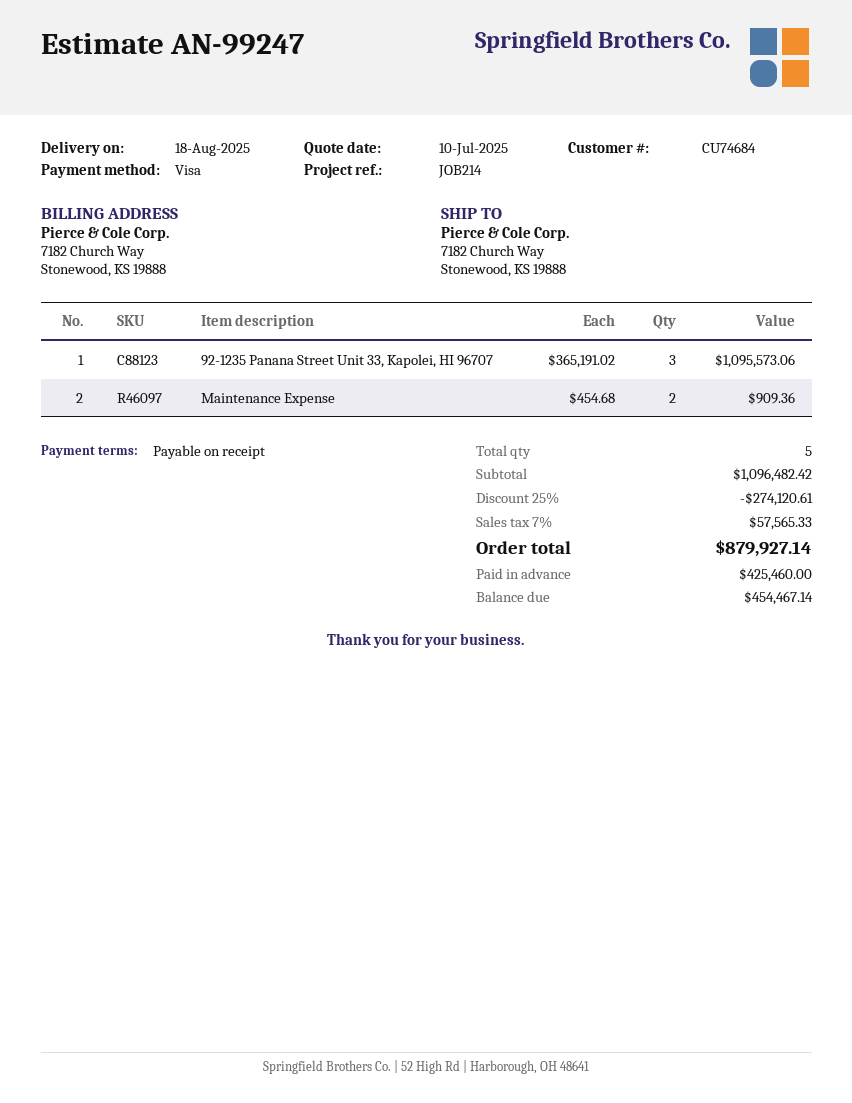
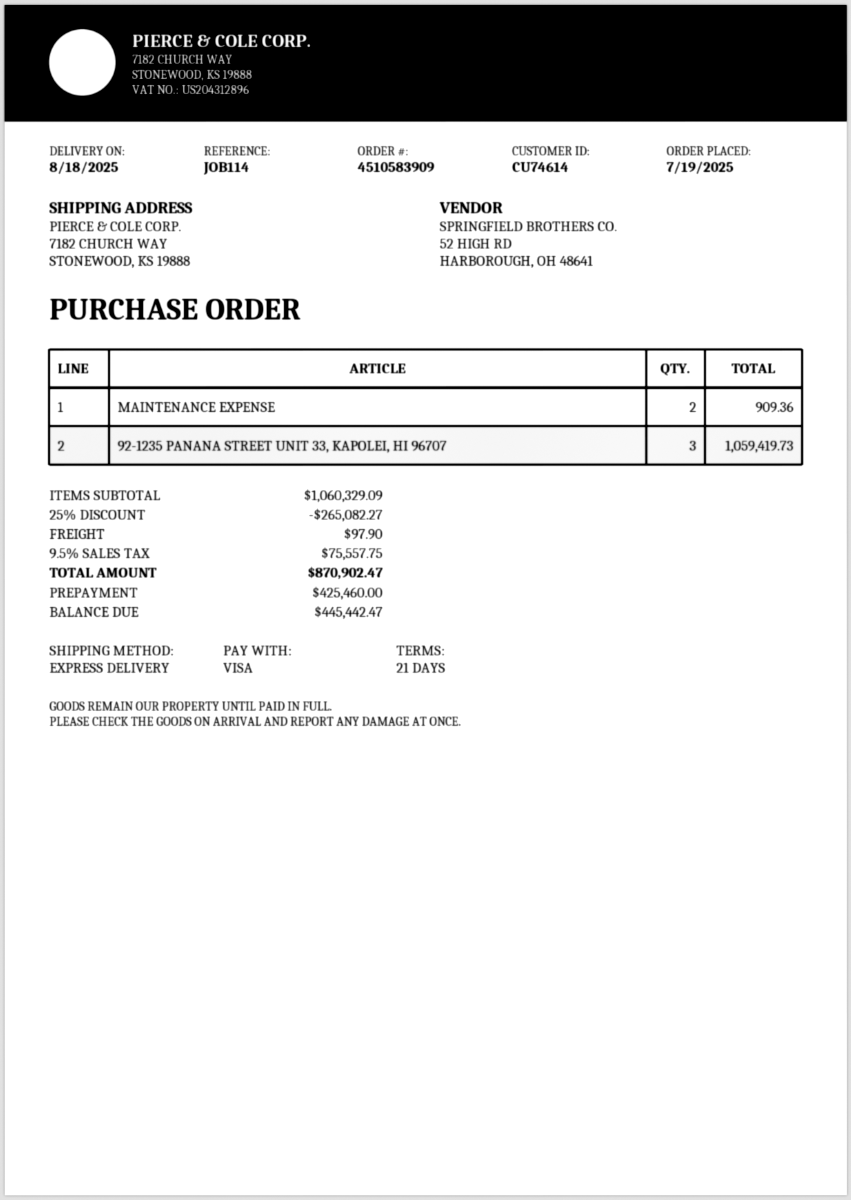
payment terms: on receipt -> 21 days
customer number: CU74684 -> CU74614
reference: JOB214 -> JOB114
92-1235 Panana Street Unit 33, Kapolei, HI 96707: 3 for 1095573.06 -> 3 for 1059419.73
subtotal: 1096482.42 -> 1060329.09
discount: 25% = 274120.61 -> 25% = 265082.27
shipping: none -> 97.90
tax: 7% = 57565.33 -> 9.5% = 75557.75
total: 879927.14 -> 870902.47
balance: 454467.14 -> 445442.47

